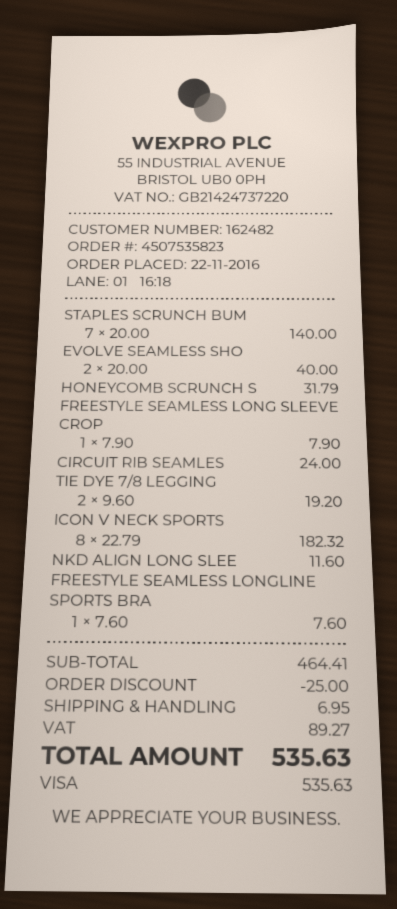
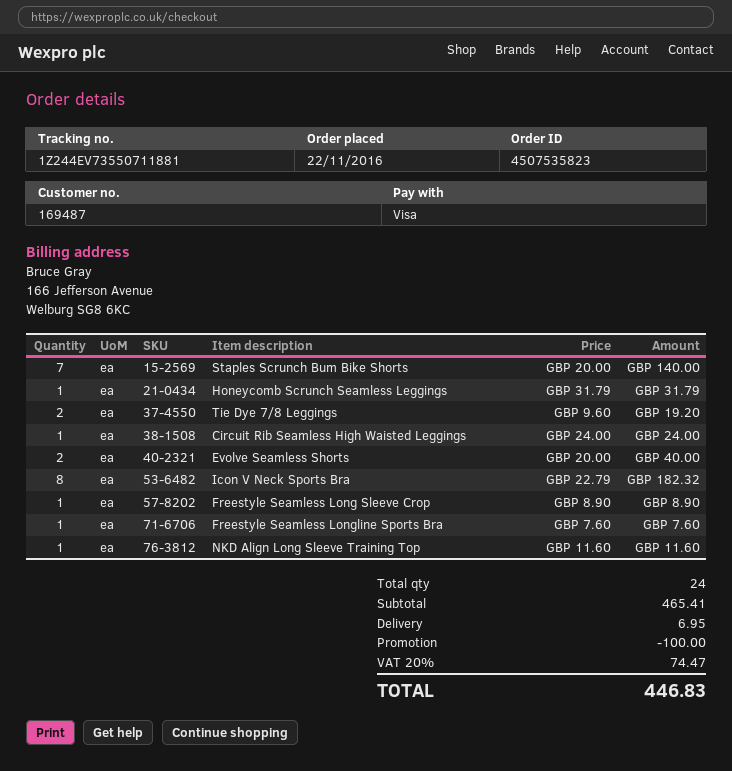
customer number: 162482 -> 169487
FREESTYLE SEAMLESS LONG SLEEVE CROP: 1 x 7.90 = 7.90 -> 1 x 8.90 = 8.90
subtotal: 464.41 -> 465.41
discount: 25.00 -> 100.00
tax: 89.27 -> 74.47
total: 535.63 -> 446.83

